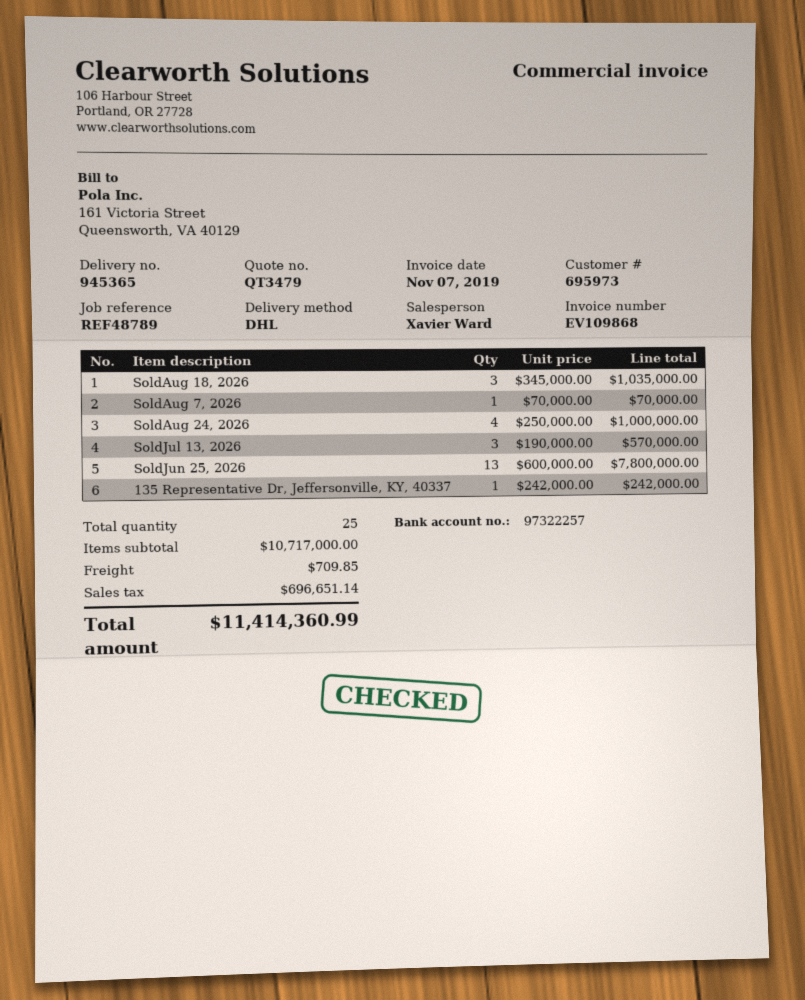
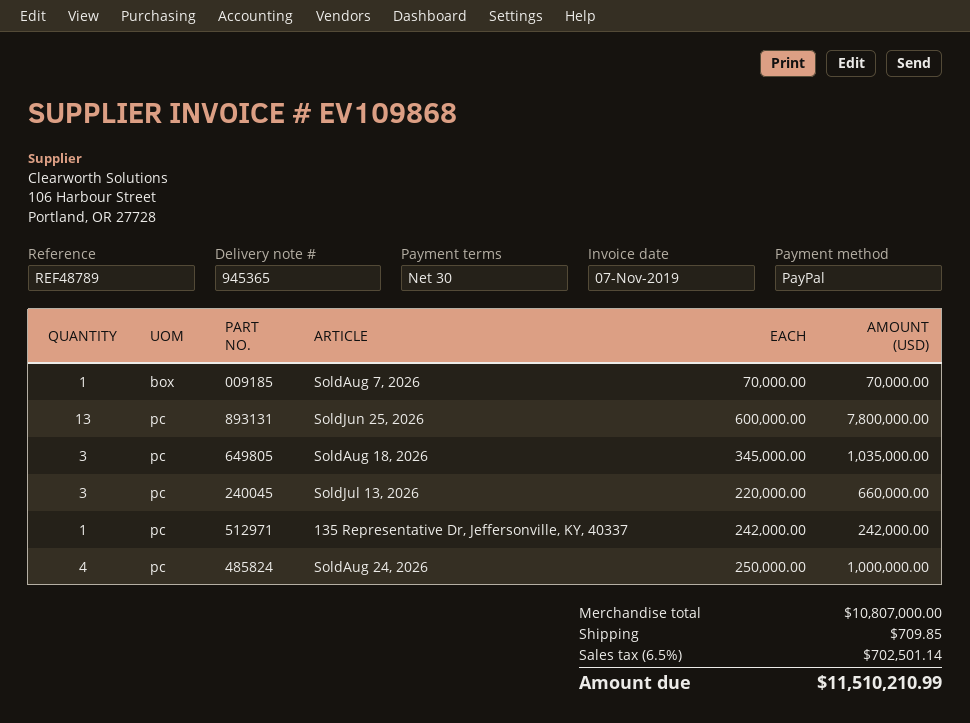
SoldJul 13, 2026: 3 x 190000.00 = 570000.00 -> 3 x 220000.00 = 660000.00
subtotal: 10717000.00 -> 10807000.00
tax: 696651.14 -> 702501.14
total: 11414360.99 -> 11510210.99

